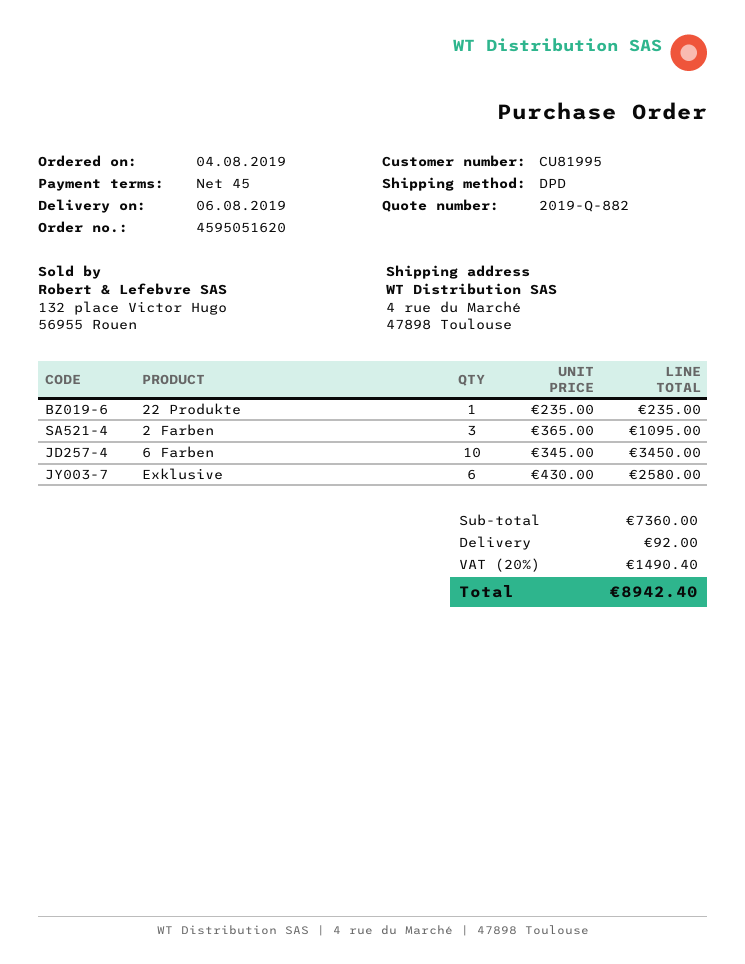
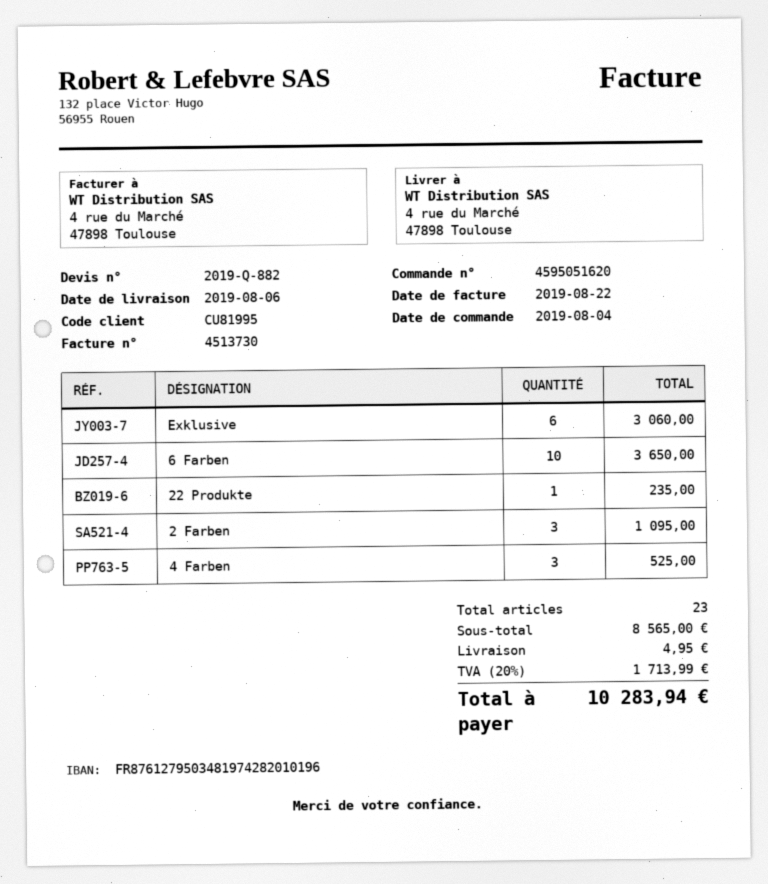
6 Farben: 10 for 3450.00 -> 10 for 3650.00
Exklusive: 6 for 2580.00 -> 6 for 3060.00
4 Farben: none -> 3 for 525.00
subtotal: 7360.00 -> 8565.00
shipping: 92.00 -> 4.95
tax: 20% = 1490.40 -> 20% = 1713.99
total: 8942.40 -> 10283.94

